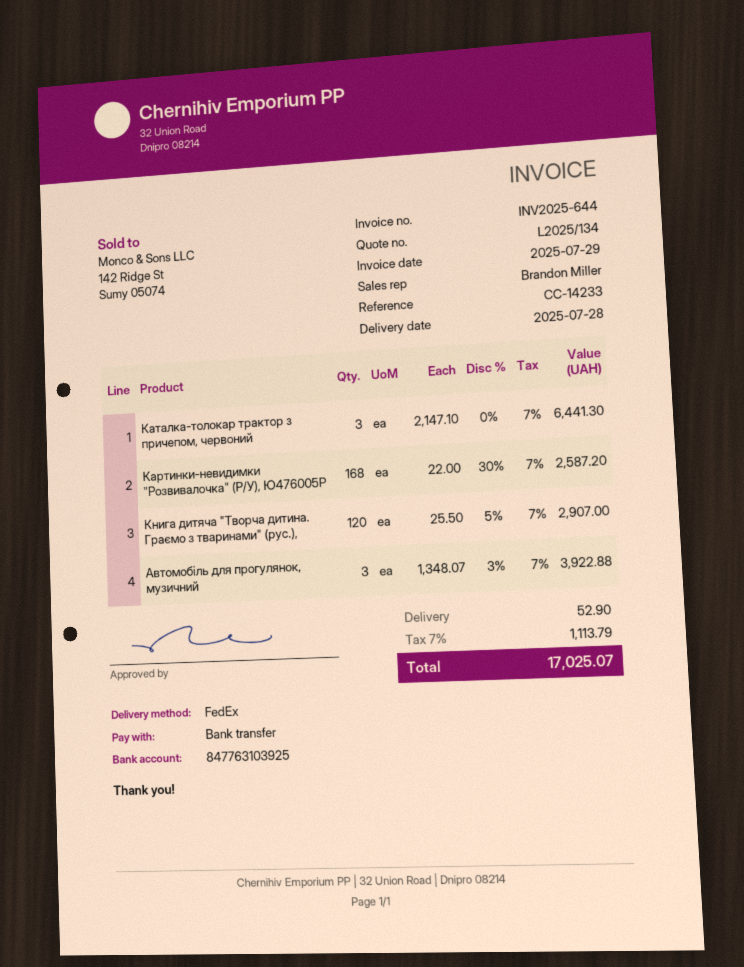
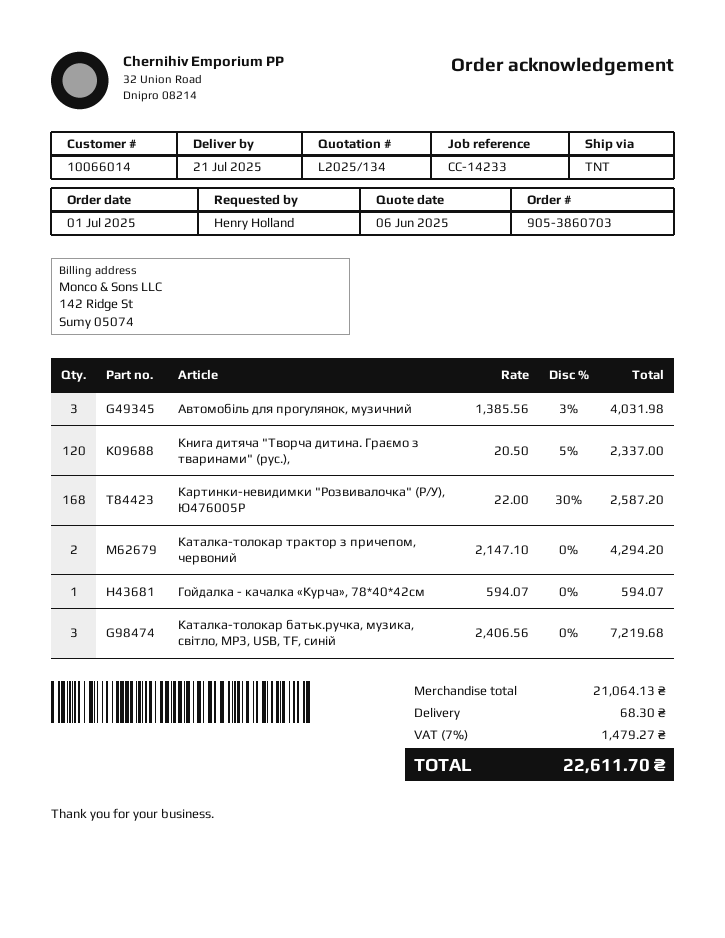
delivery date: 2025-07-28 -> 2025-07-21
shipping method: FedEx -> TNT
Каталка-толокар трактор з причепом, червоний: 3 x 2147.10 = 6441.30 -> 2 x 2147.10 = 4294.20
Книга дитяча "Творча дитина. Граємо з тваринами" (рус.),: 120 x 25.50 - 5% = 2907.00 -> 120 x 20.50 - 5% = 2337.00
Автомобіль для прогулянок, музичний: 3 x 1348.07 - 3% = 3922.88 -> 3 x 1385.56 - 3% = 4031.98
Гойдалка - качалка «Курча», 78*40*42см: none -> 1 x 594.07 = 594.07
Каталка-толокар батьк.ручка, музика, світло, MP3, USB, TF, синій: none -> 3 x 2406.56 = 7219.68
shipping: 52.90 -> 68.30
tax: 7% = 1113.79 -> 7% = 1479.27
total: 17025.07 -> 22611.70

